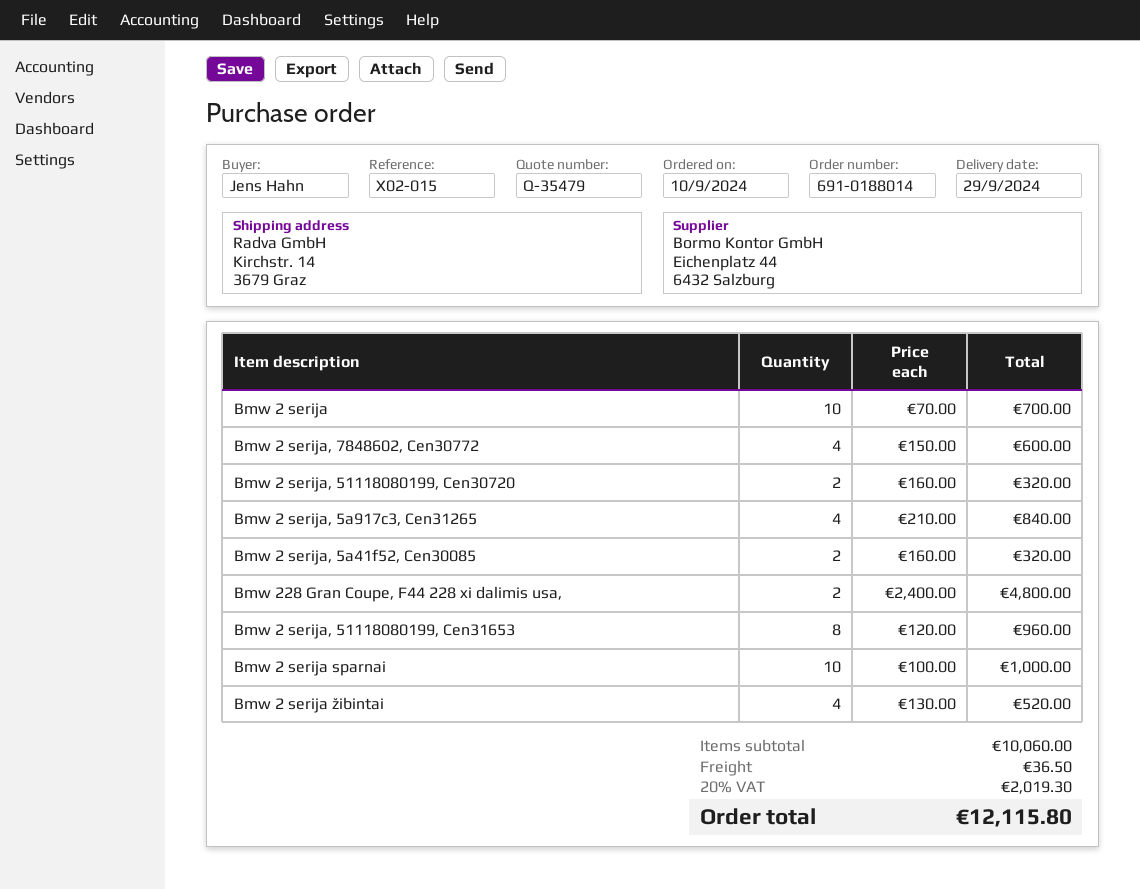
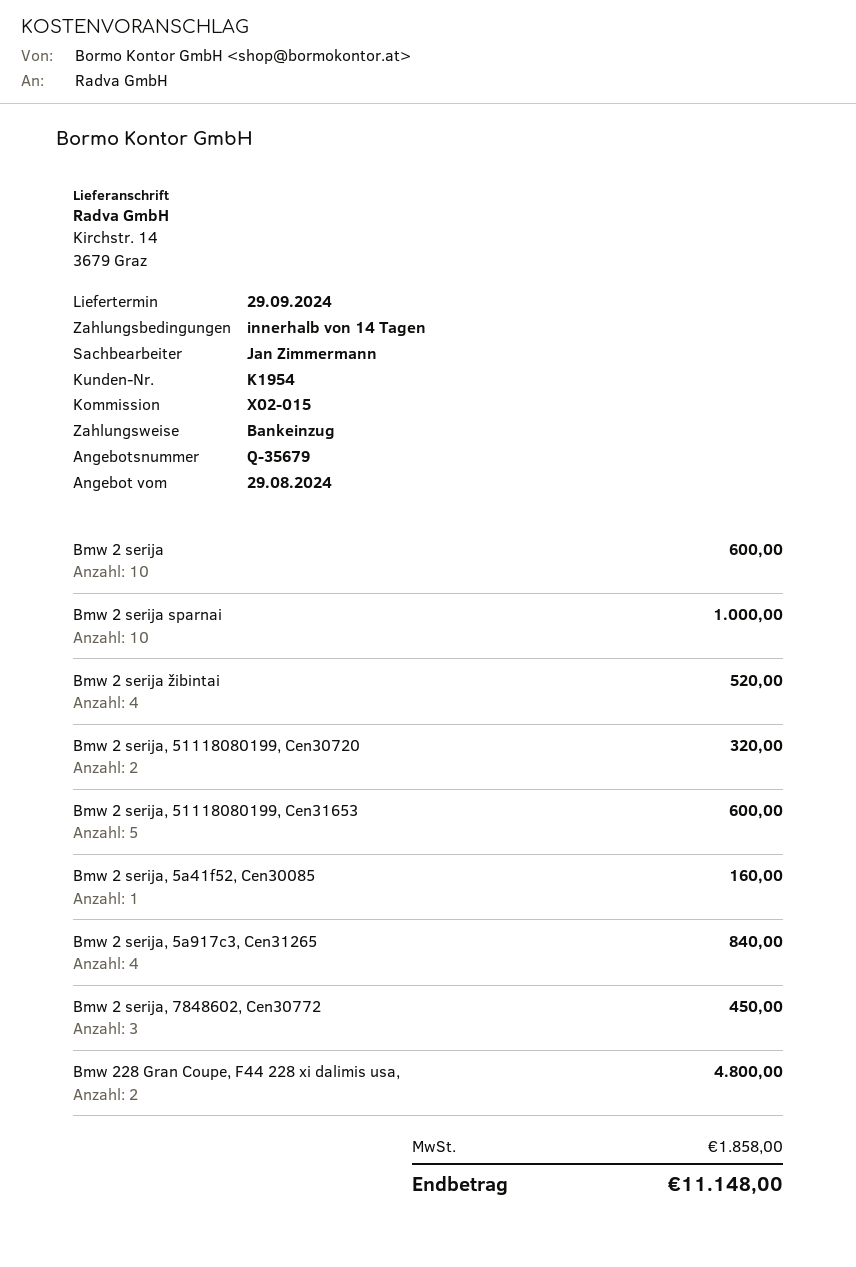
quote number: Q-35479 -> Q-35679
Bmw 2 serija: 10 for 700.00 -> 10 for 600.00
Bmw 2 serija, 7848602, Cen30772: 4 for 600.00 -> 3 for 450.00
Bmw 2 serija, 5a41f52, Cen30085: 2 for 320.00 -> 1 for 160.00
Bmw 2 serija, 51118080199, Cen31653: 8 for 960.00 -> 5 for 600.00
shipping: 36.50 -> none
tax: 2019.30 -> 1858.00
total: 12115.80 -> 11148.00

